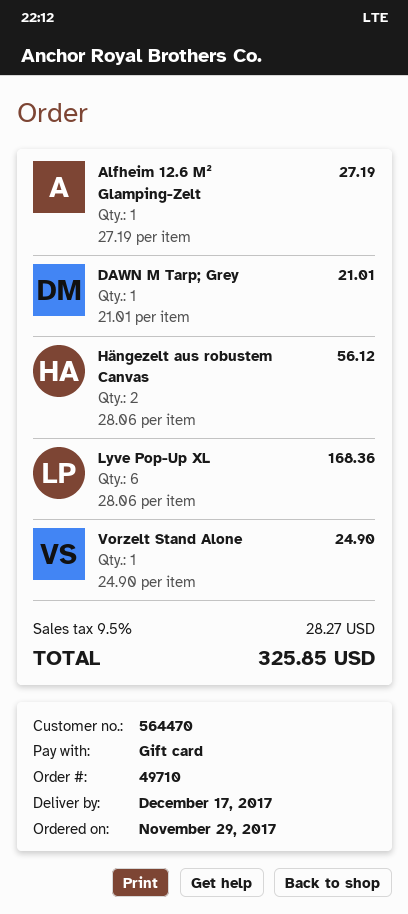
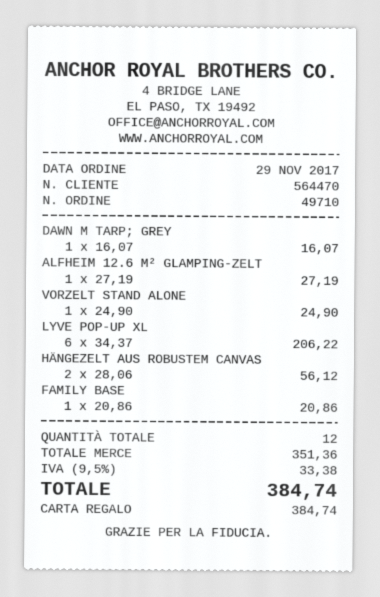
DAWN M Tarp; Grey: 1 x 21.01 = 21.01 -> 1 x 16.07 = 16.07
Lyve Pop-Up XL: 6 x 28.06 = 168.36 -> 6 x 34.37 = 206.22
FAMILY BASE: none -> 1 x 20.86 = 20.86
tax: 9.5% = 28.27 -> 9.5% = 33.38
total: 325.85 -> 384.74

